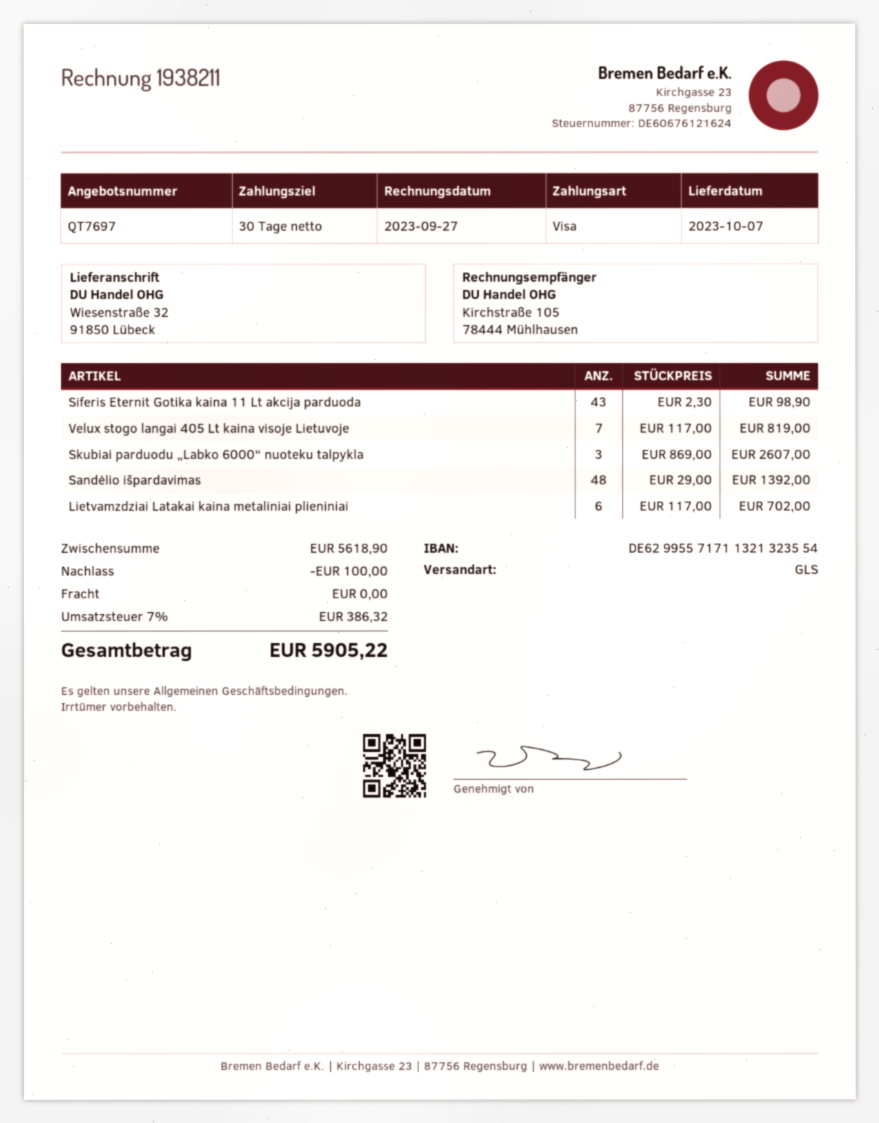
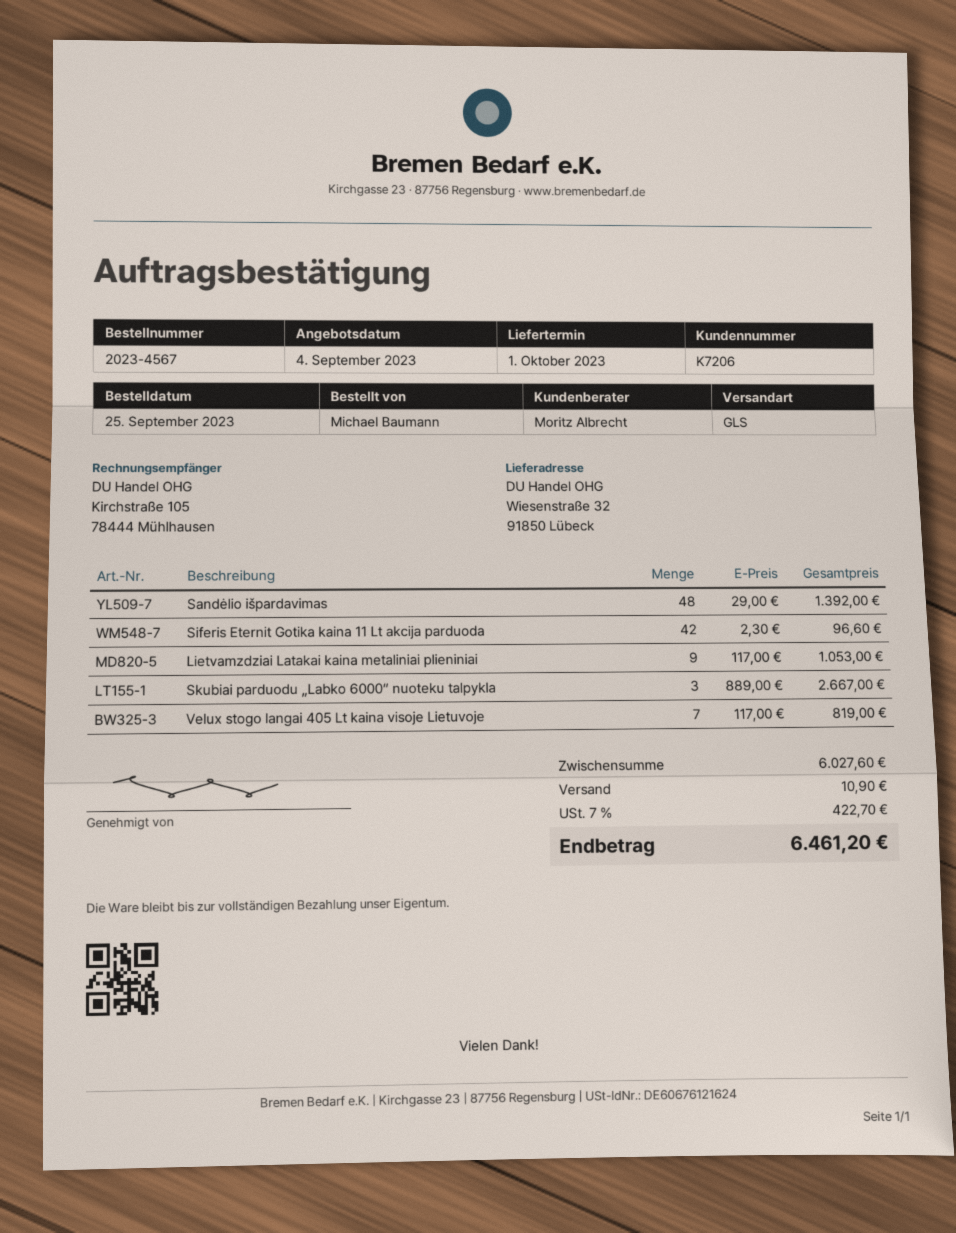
delivery date: 2023-10-07 -> 2023-10-01
Siferis Eternit Gotika kaina 11 Lt akcija parduoda: 43 x 2.30 = 98.90 -> 42 x 2.30 = 96.60
Skubiai parduodu „Labko 6000“ nuoteku talpykla: 3 x 869.00 = 2607.00 -> 3 x 889.00 = 2667.00
Lietvamzdziai Latakai kaina metaliniai plieniniai: 6 x 117.00 = 702.00 -> 9 x 117.00 = 1053.00
subtotal: 5618.90 -> 6027.60
discount: 100.00 -> none
shipping: 0.00 -> 10.90
tax: 7% = 386.32 -> 7% = 422.70
total: 5905.22 -> 6461.20

